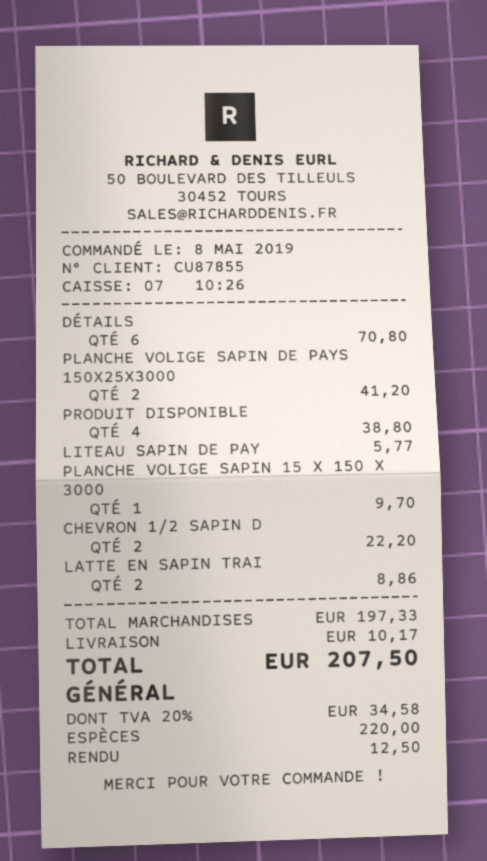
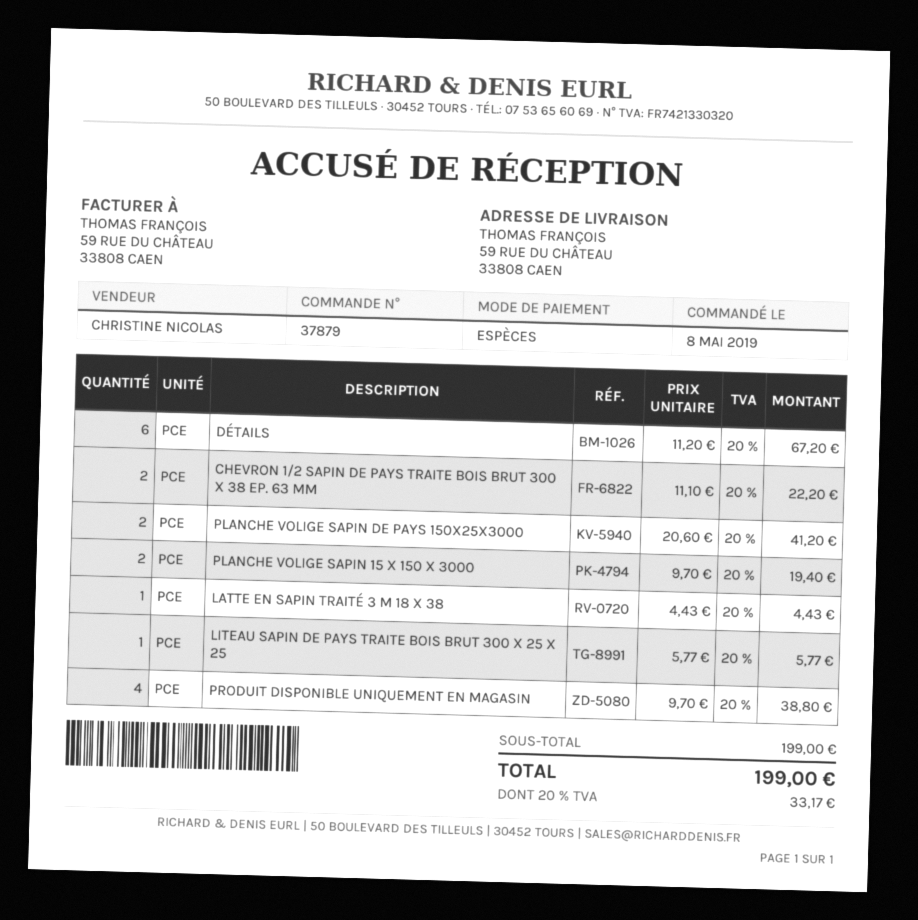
DÉTAILS: 6 for 70.80 -> 6 for 67.20
PLANCHE VOLIGE SAPIN 15 X 150 X 3000: 1 for 9.70 -> 2 for 19.40
LATTE EN SAPIN TRAI: 2 for 8.86 -> 1 for 4.43
subtotal: 197.33 -> 199.00
shipping: 10.17 -> none
tax: 20% = 34.58 -> 20% = 33.17
total: 207.50 -> 199.00

